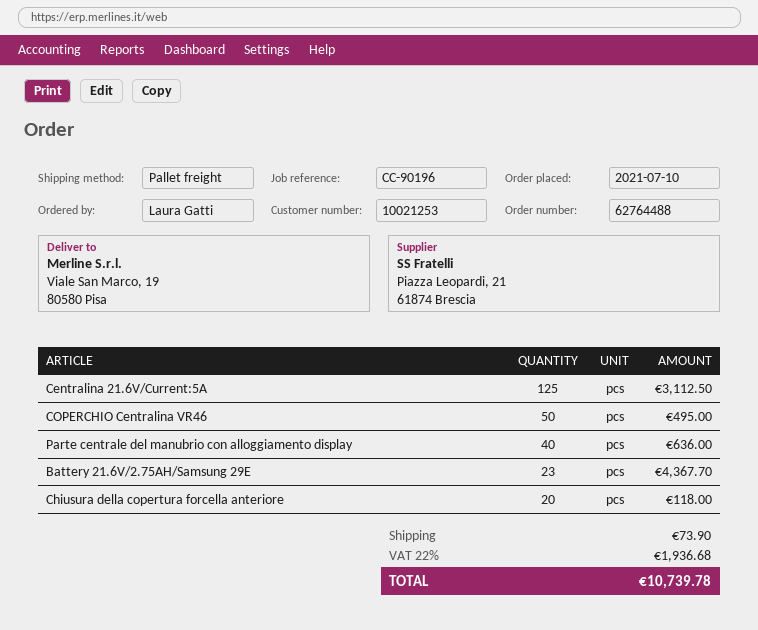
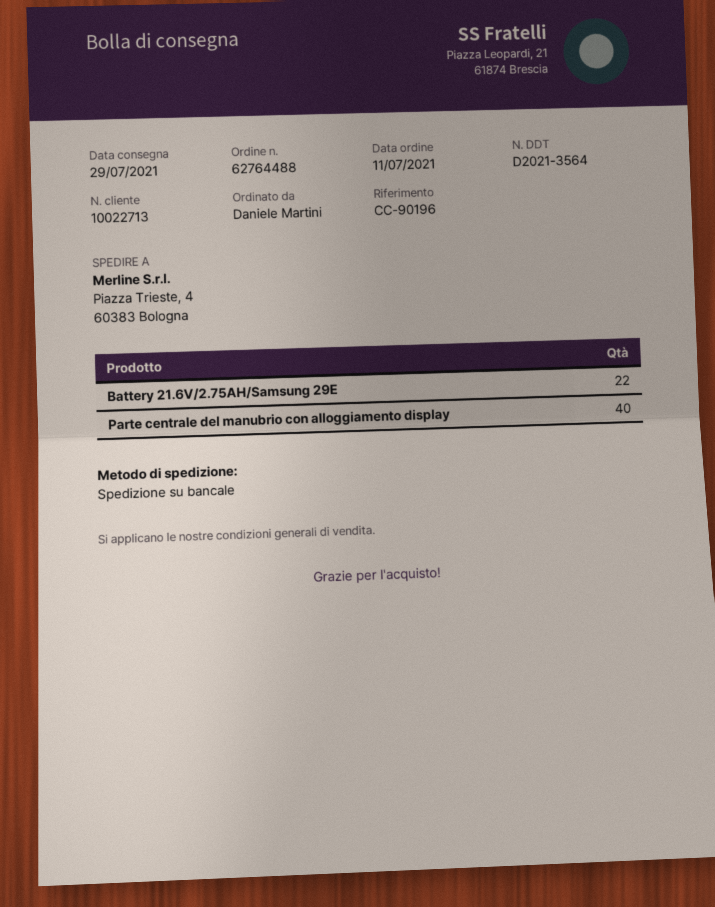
order date: 2021-07-10 -> 2021-07-11
customer number: 10021253 -> 10022713
ordered by: Laura Gatti -> Daniele Martini
ship to: Viale San Marco, 19, 80580 Pisa -> Piazza Trieste, 4, 60383 Bologna
Centralina 21.6V/Current:5A: 125 -> none
COPERCHIO Centralina VR46: 50 -> none
Battery 21.6V/2.75AH/Samsung 29E: 23 -> 22
Chiusura della copertura forcella anteriore: 20 -> none

